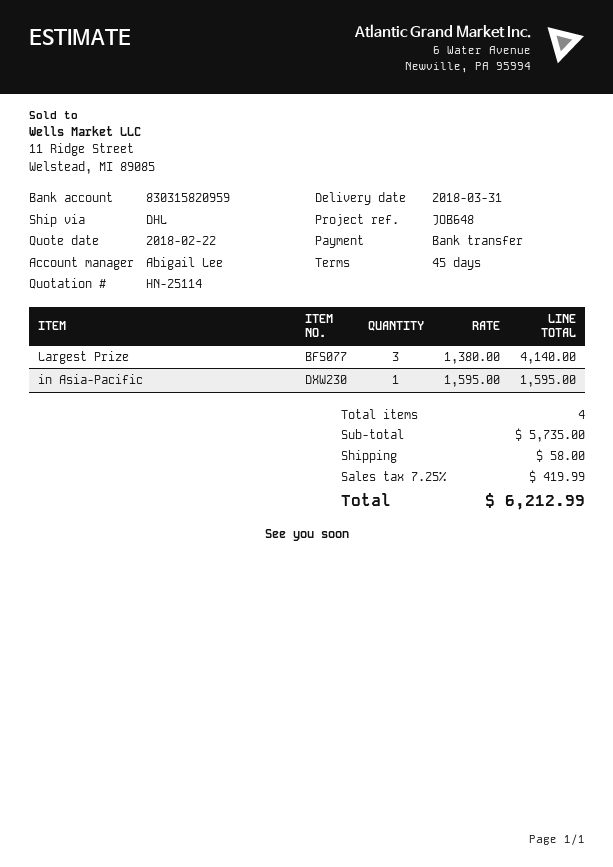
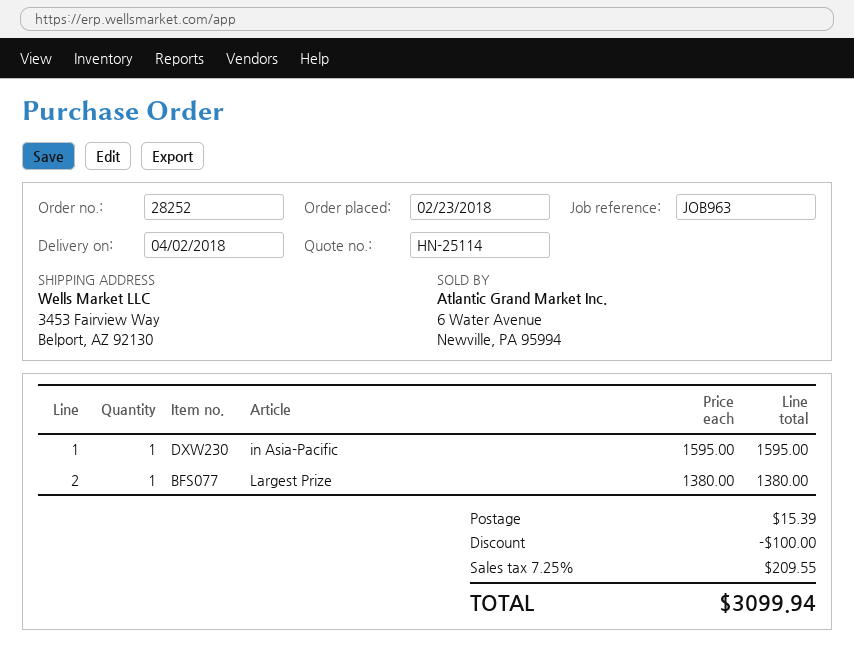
delivery date: 2018-03-31 -> 2018-04-02
reference: JOB648 -> JOB963
Largest Prize: 3 x 1380.00 = 4140.00 -> 1 x 1380.00 = 1380.00
discount: none -> 100.00
shipping: 58.00 -> 15.39
tax: 7.25% = 419.99 -> 7.25% = 209.55
total: 6212.99 -> 3099.94

